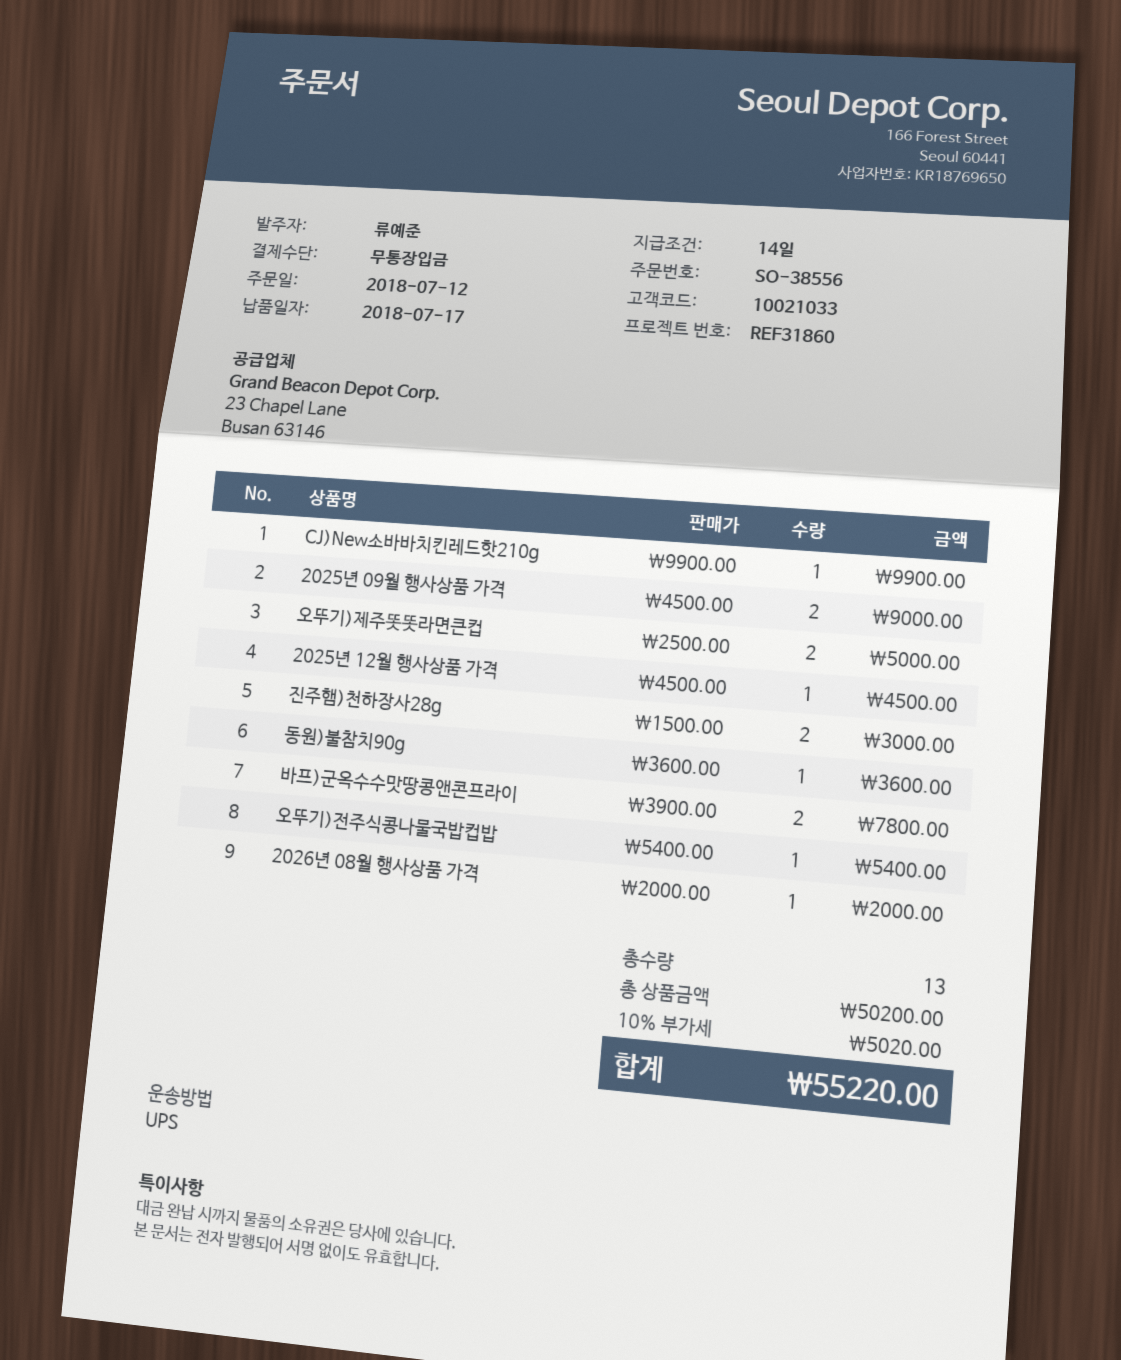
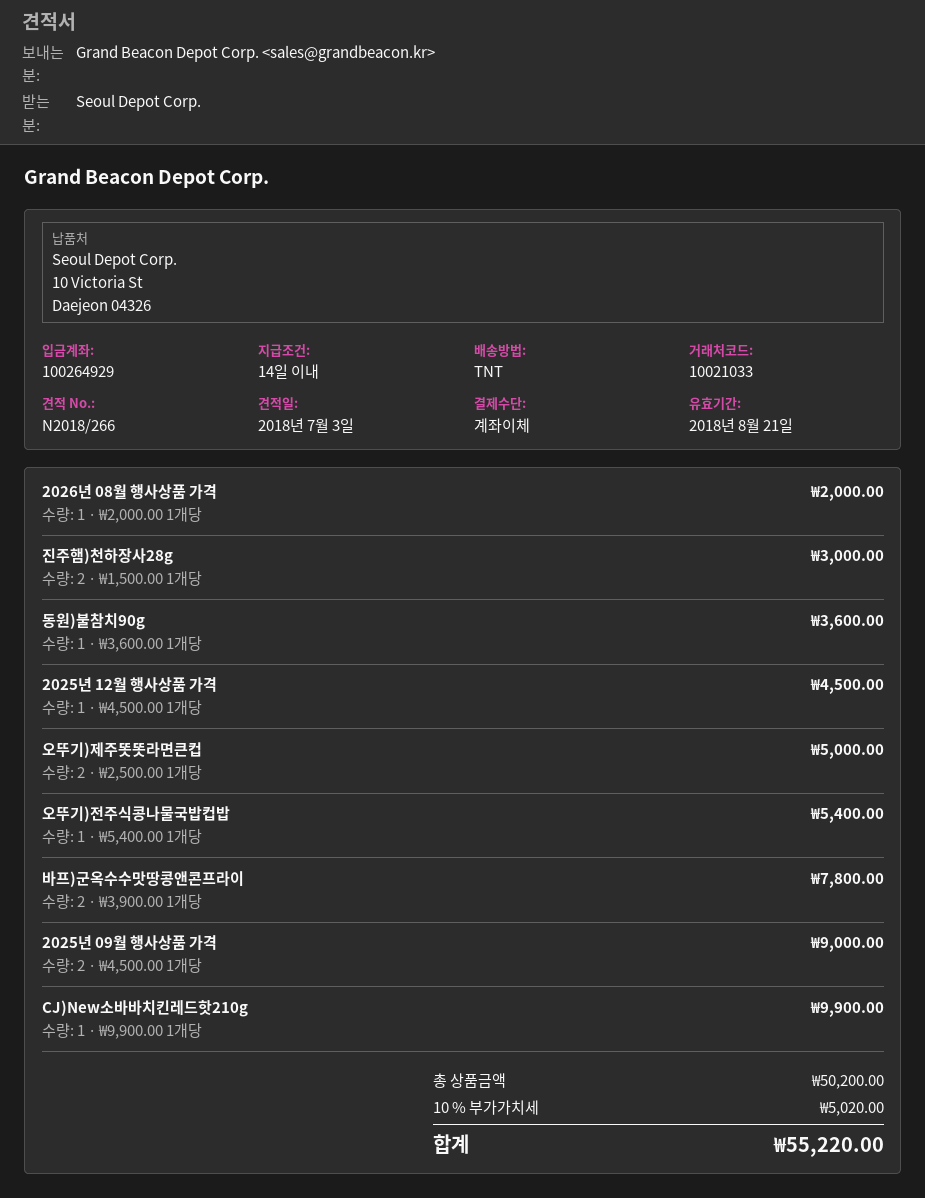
shipping method: UPS -> TNT

